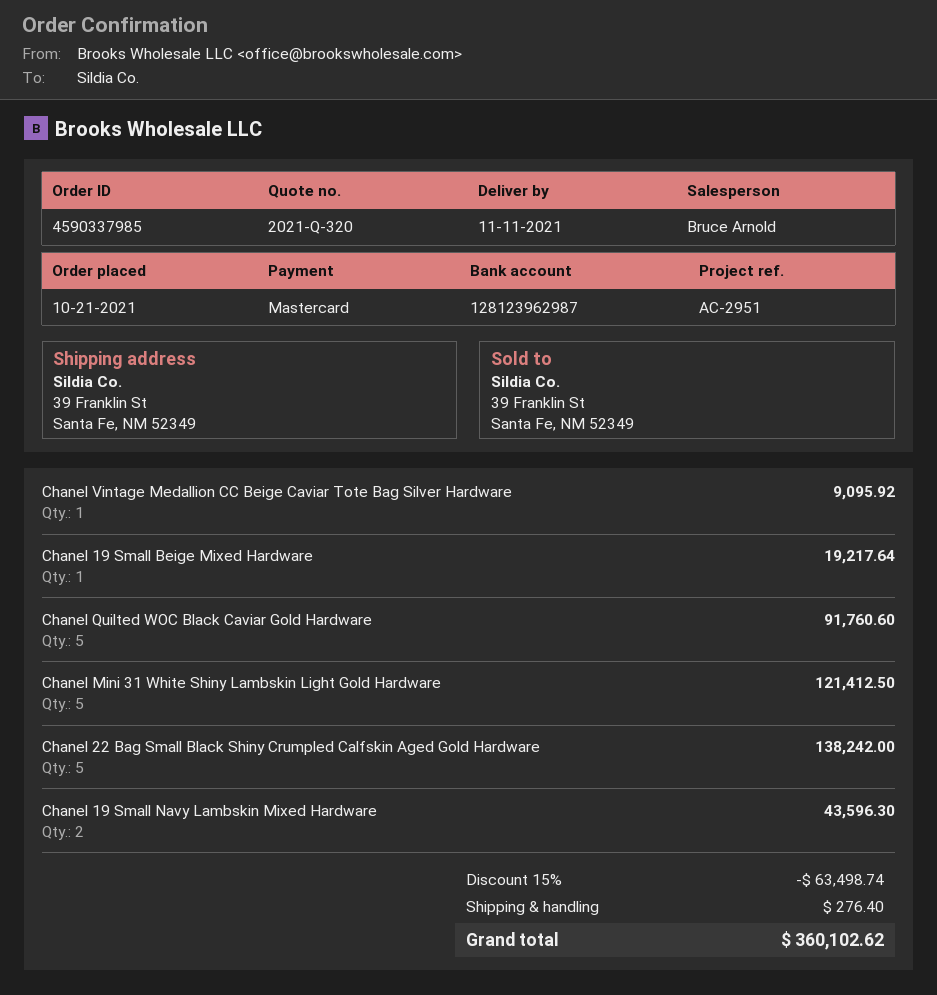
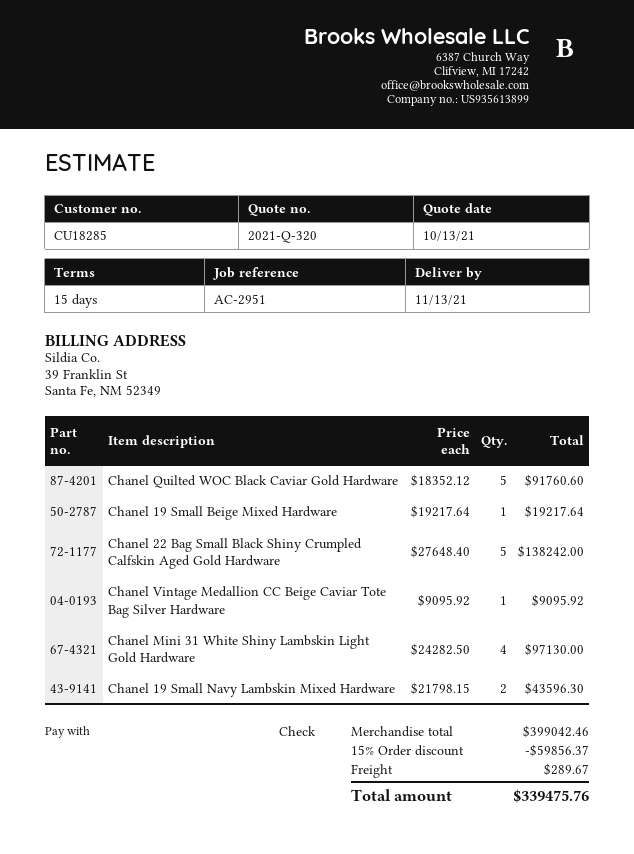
delivery date: 2021-11-11 -> 2021-11-13
payment method: Mastercard -> cheque
Chanel Mini 31 White Shiny Lambskin Light Gold Hardware: 5 for 121412.50 -> 4 for 97130.00
discount: 15% = 63498.74 -> 15% = 59856.37
shipping: 276.40 -> 289.67
total: 360102.62 -> 339475.76

